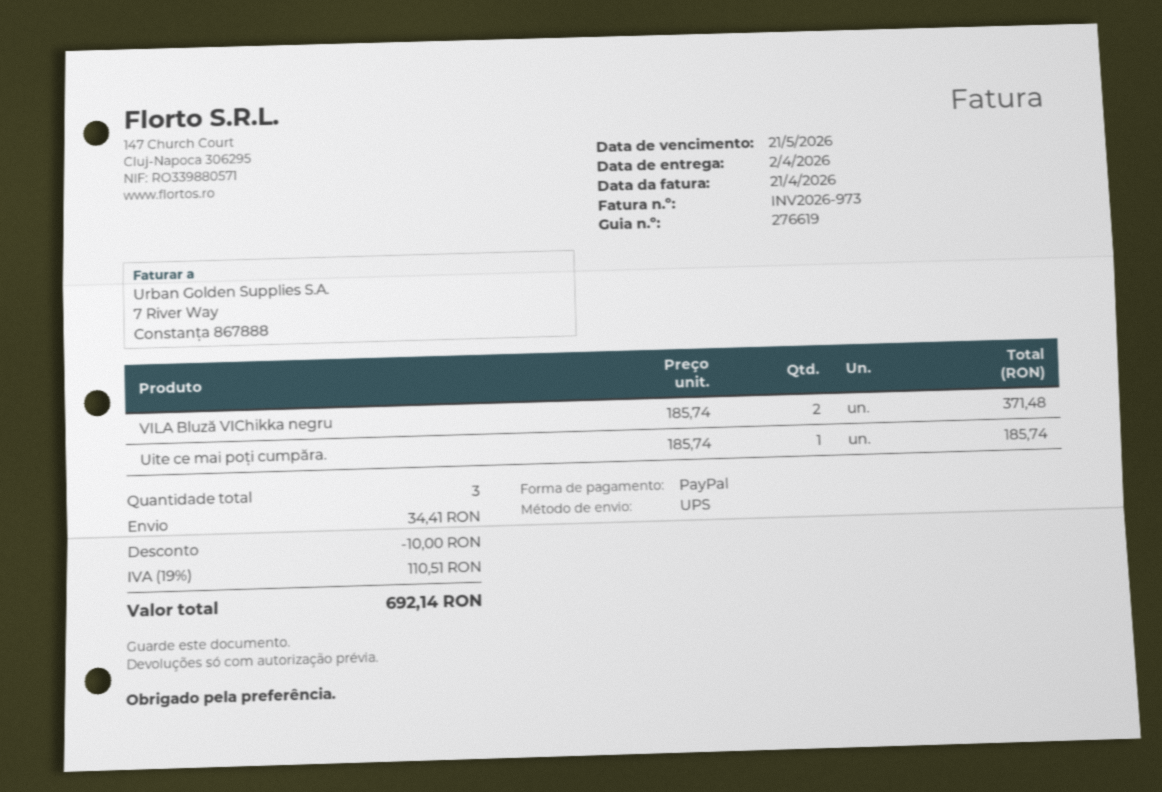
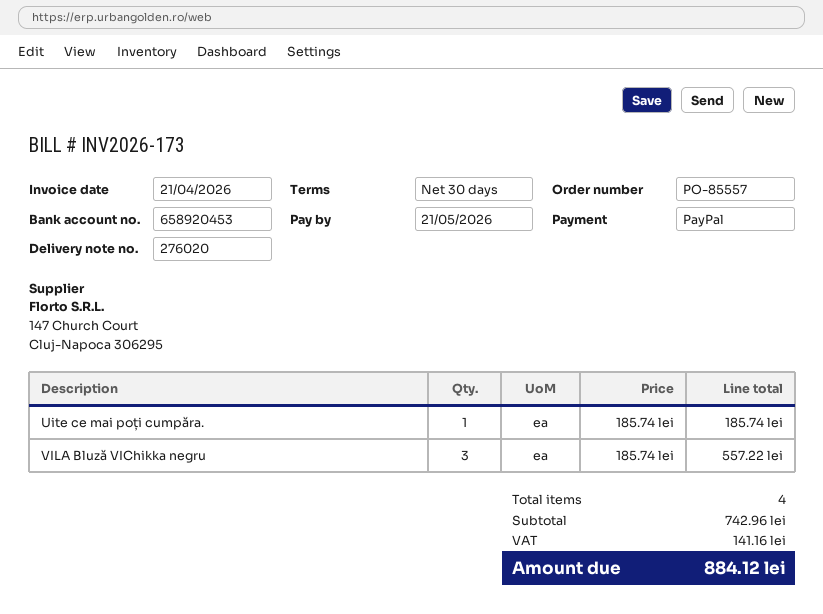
delivery note number: 276619 -> 276020
invoice number: INV2026-973 -> INV2026-173
VILA Bluză VIChikka negru: 2 x 185.74 = 371.48 -> 3 x 185.74 = 557.22
total quantity: 3 -> 4
discount: 10.00 -> none
shipping: 34.41 -> none
tax: 110.51 -> 141.16
total: 692.14 -> 884.12

